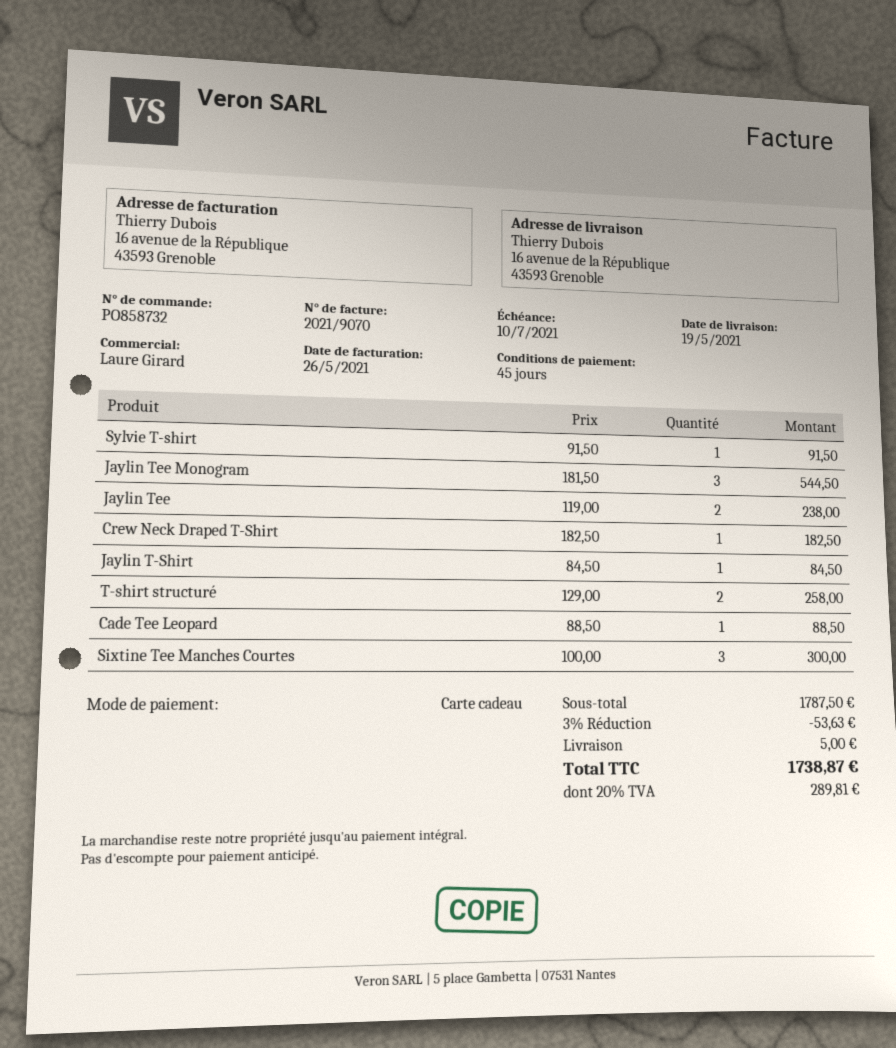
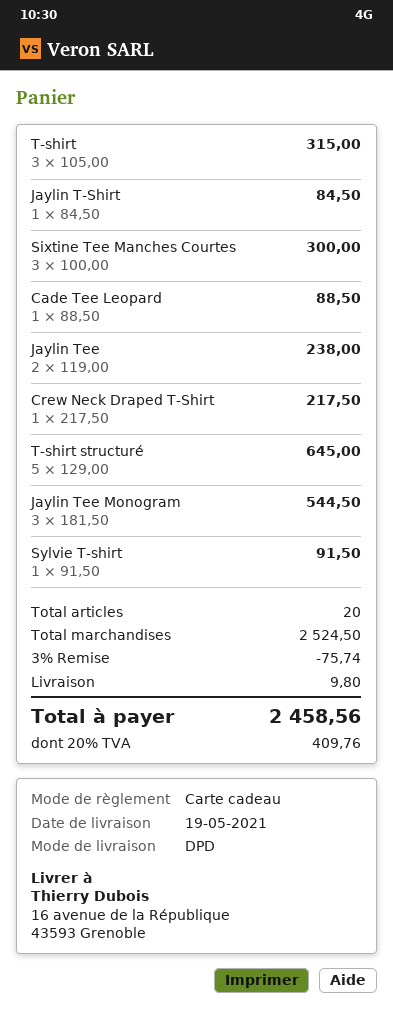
Crew Neck Draped T-Shirt: 1 x 182.50 = 182.50 -> 1 x 217.50 = 217.50
T-shirt structuré: 2 x 129.00 = 258.00 -> 5 x 129.00 = 645.00
T-shirt: none -> 3 x 105.00 = 315.00
subtotal: 1787.50 -> 2524.50
discount: 3% = 53.63 -> 3% = 75.74
shipping: 5.00 -> 9.80
tax: 20% = 289.81 -> 20% = 409.76
total: 1738.87 -> 2458.56

